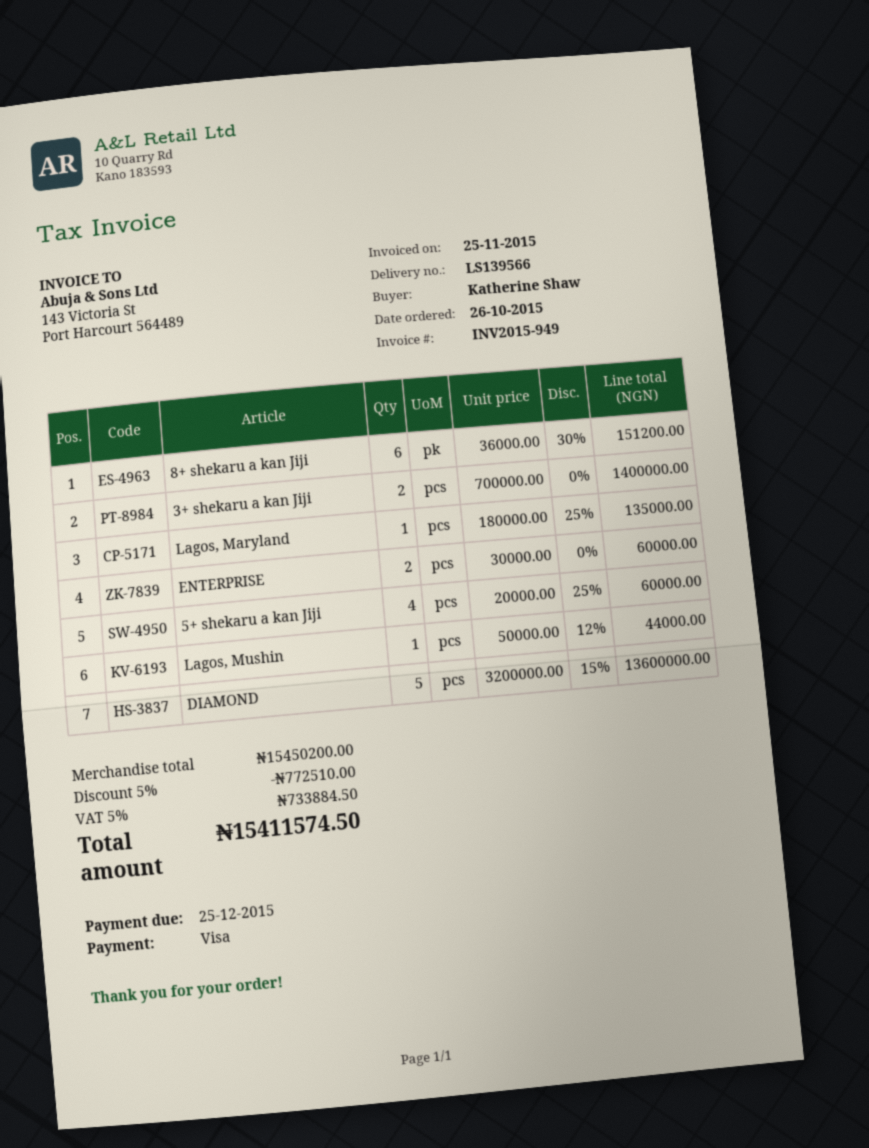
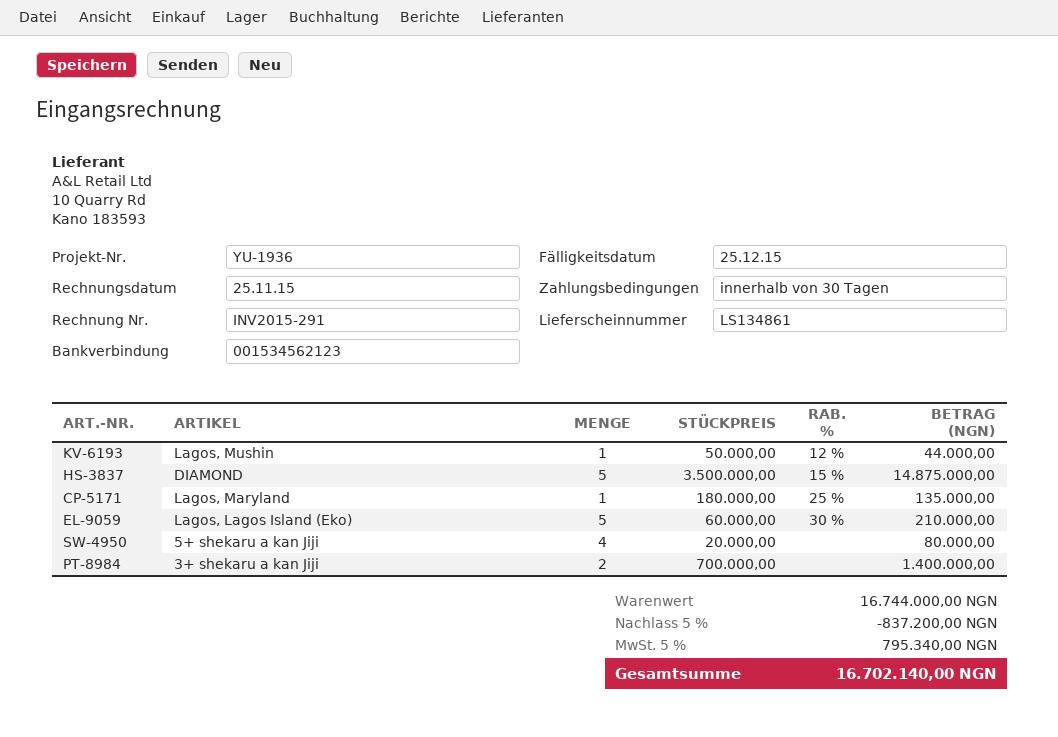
delivery note number: LS139566 -> LS134861
invoice number: INV2015-949 -> INV2015-291
8+ shekaru a kan Jiji: 6 x 36000.00 - 30% = 151200.00 -> none
ENTERPRISE: 2 x 30000.00 = 60000.00 -> none
5+ shekaru a kan Jiji: 4 x 20000.00 - 25% = 60000.00 -> 4 x 20000.00 = 80000.00
DIAMOND: 5 x 3200000.00 - 15% = 13600000.00 -> 5 x 3500000.00 - 15% = 14875000.00
Lagos, Lagos Island (Eko): none -> 5 x 60000.00 - 30% = 210000.00
subtotal: 15450200.00 -> 16744000.00
discount: 5% = 772510.00 -> 5% = 837200.00
tax: 5% = 733884.50 -> 5% = 795340.00
total: 15411574.50 -> 16702140.00

